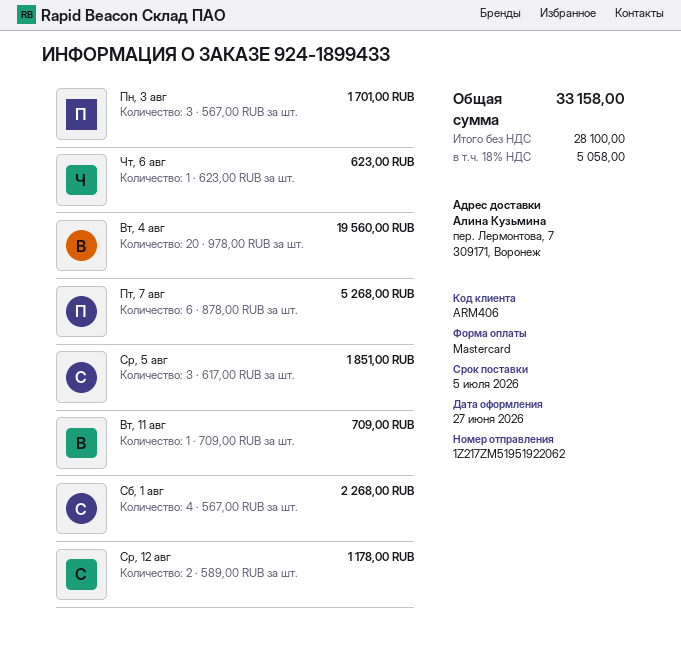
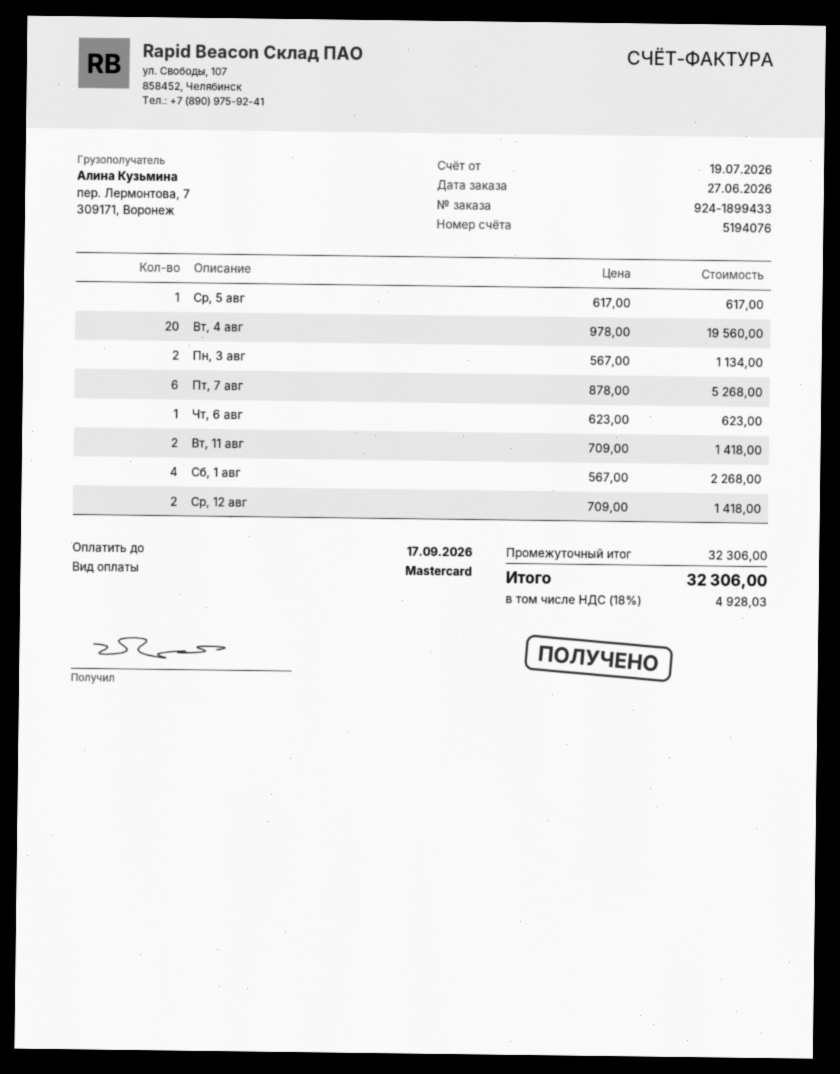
Пн, 3 авг: 3 x 567.00 = 1701.00 -> 2 x 567.00 = 1134.00
Ср, 5 авг: 3 x 617.00 = 1851.00 -> 1 x 617.00 = 617.00
Вт, 11 авг: 1 x 709.00 = 709.00 -> 2 x 709.00 = 1418.00
Ср, 12 авг: 2 x 589.00 = 1178.00 -> 2 x 709.00 = 1418.00
tax: 18% = 5058.00 -> 18% = 4928.03
total: 33158.00 -> 32306.00

